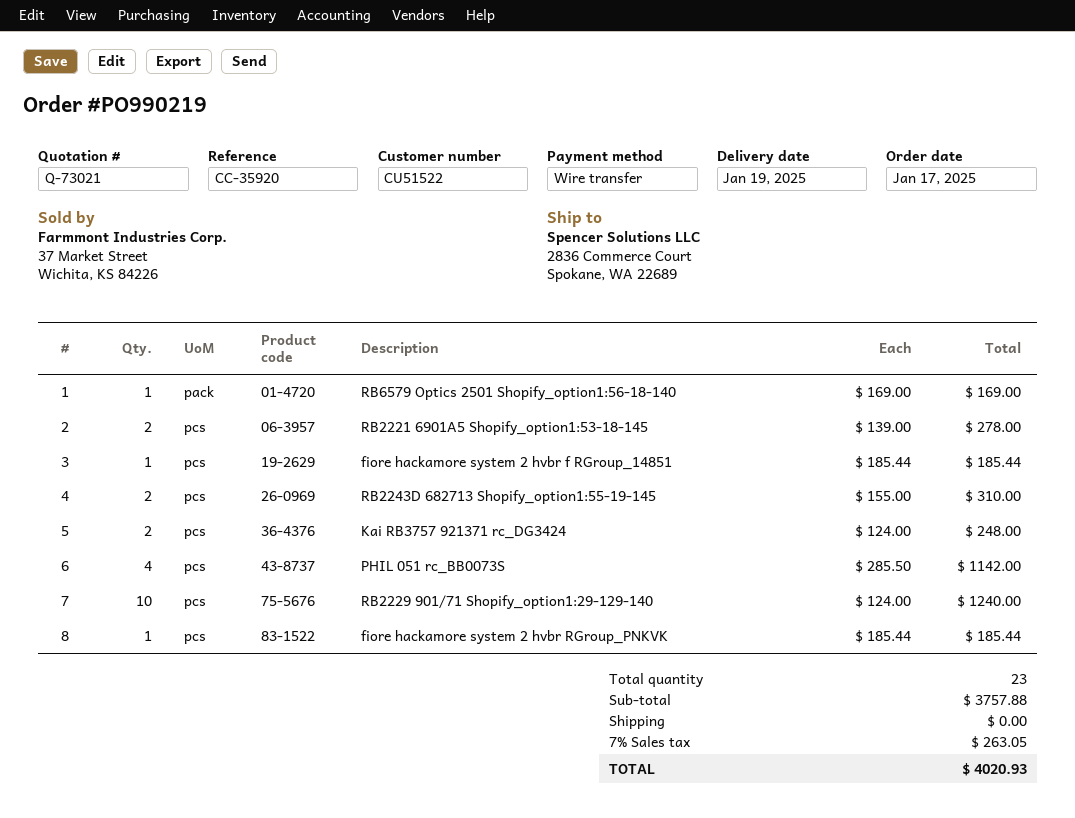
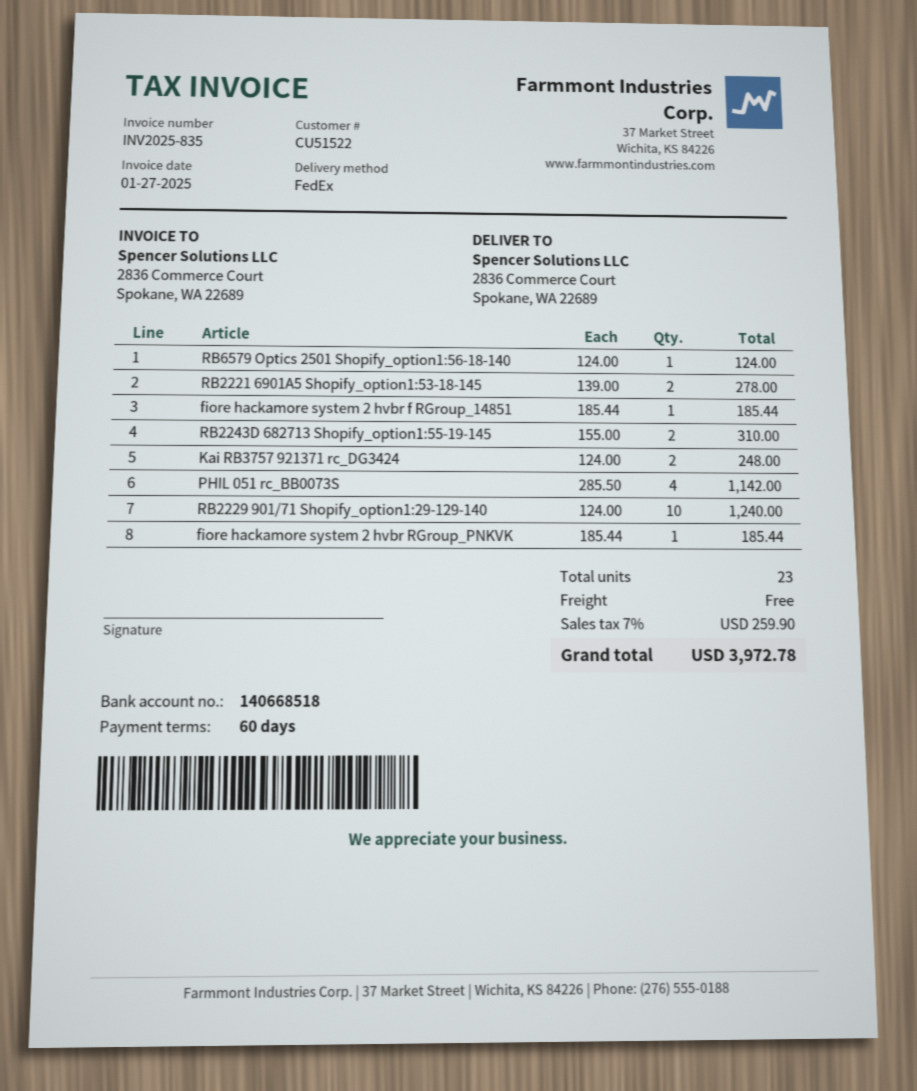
RB6579 Optics 2501 Shopify_option1:56-18-140: 1 x 169.00 = 169.00 -> 1 x 124.00 = 124.00
tax: 7% = 263.05 -> 7% = 259.90
total: 4020.93 -> 3972.78

